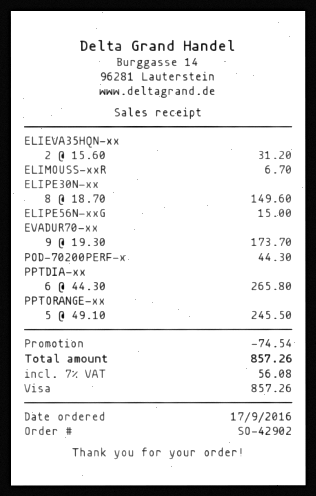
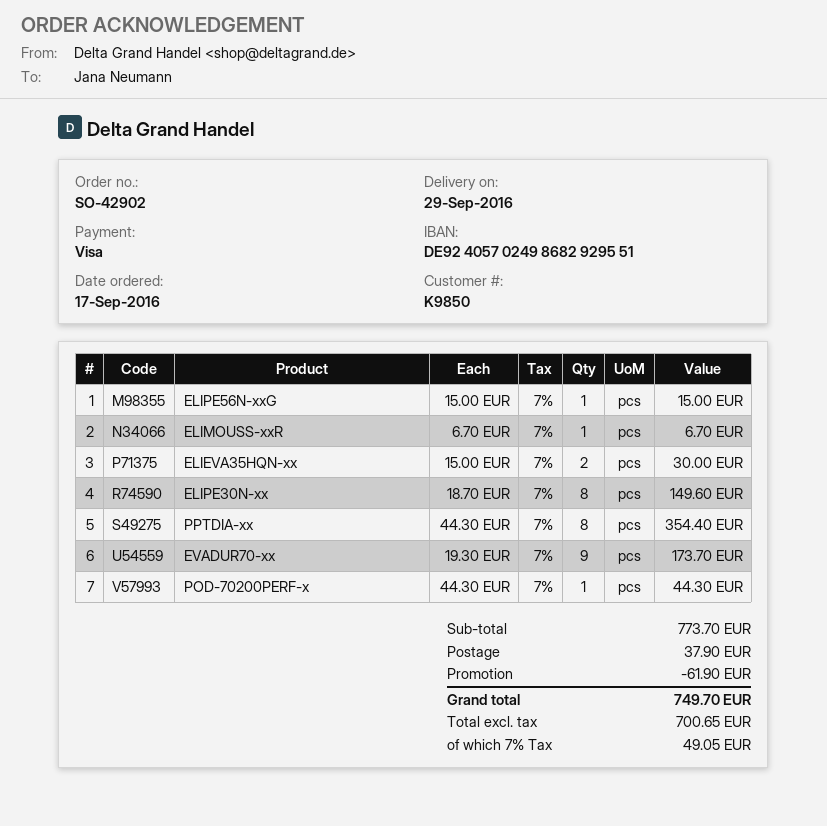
ELIEVA35HQN-xx: 2 x 15.60 = 31.20 -> 2 x 15.00 = 30.00
PPTDIA-xx: 6 x 44.30 = 265.80 -> 8 x 44.30 = 354.40
PPTORANGE-xx: 5 x 49.10 = 245.50 -> none
discount: 74.54 -> 61.90
shipping: none -> 37.90
tax: 7% = 56.08 -> 7% = 49.05
total: 857.26 -> 749.70

